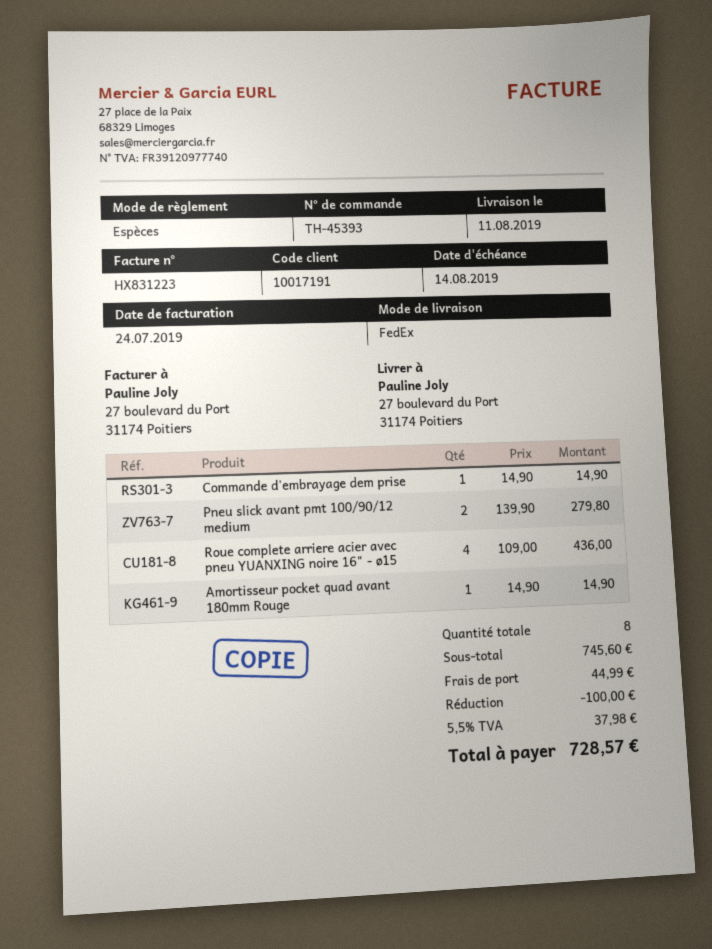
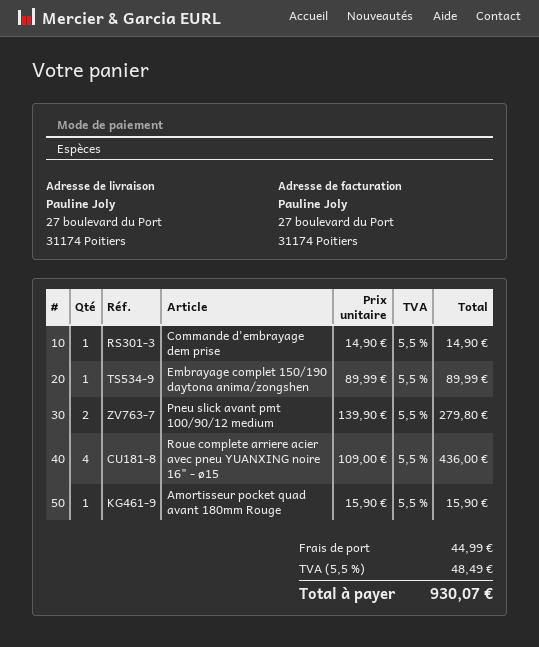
Amortisseur pocket quad avant 180mm Rouge: 1 x 14.90 = 14.90 -> 1 x 15.90 = 15.90
Embrayage complet 150/190 daytona anima/zongshen: none -> 1 x 89.99 = 89.99
discount: 100.00 -> none
tax: 5.5% = 37.98 -> 5.5% = 48.49
total: 728.57 -> 930.07

